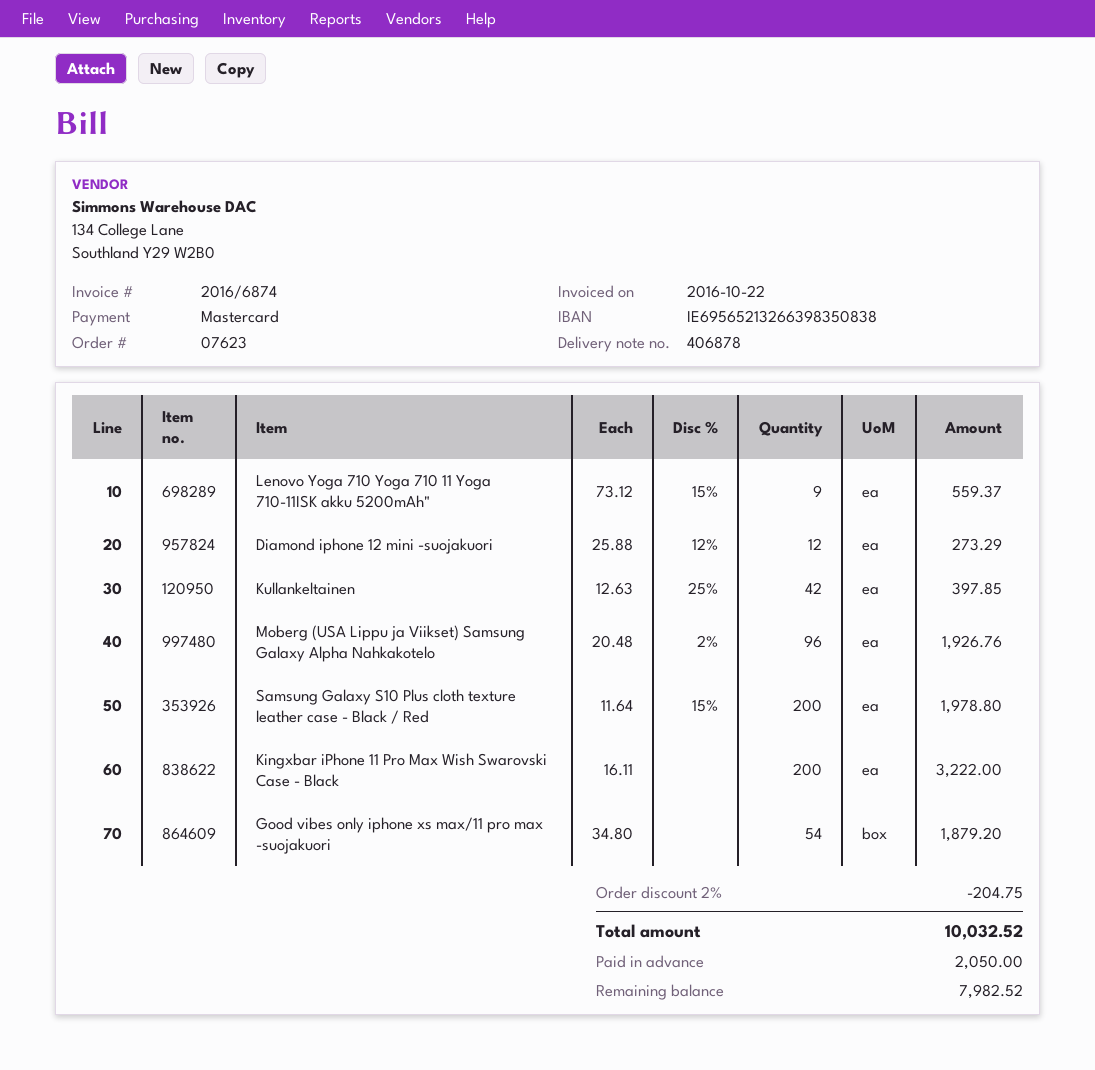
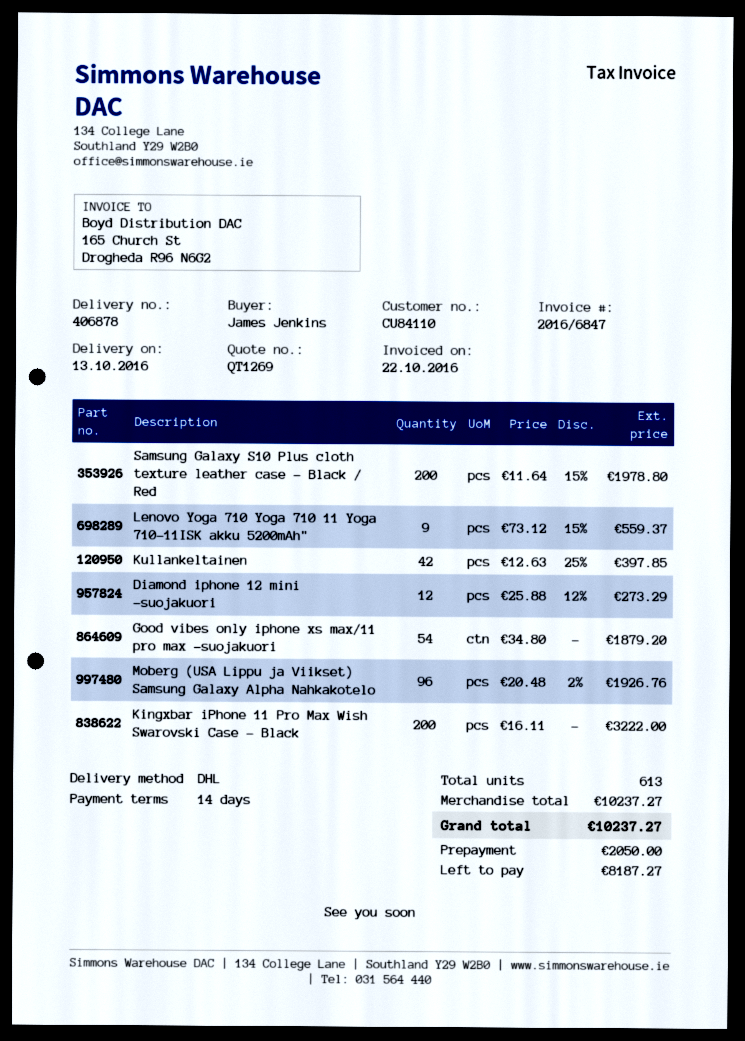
invoice number: 2016/6874 -> 2016/6847
discount: 2% = 204.75 -> none
total: 10032.52 -> 10237.27
balance: 7982.52 -> 8187.27

